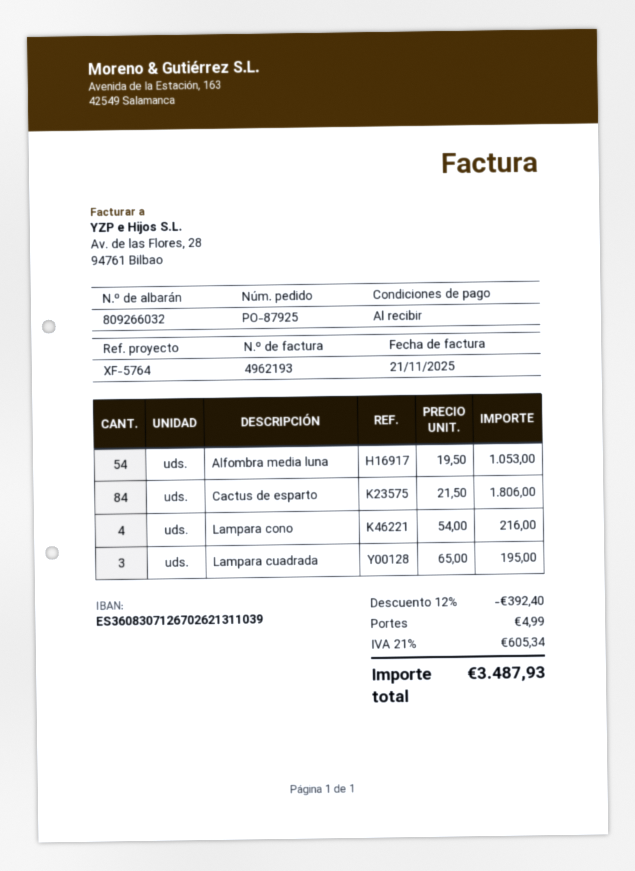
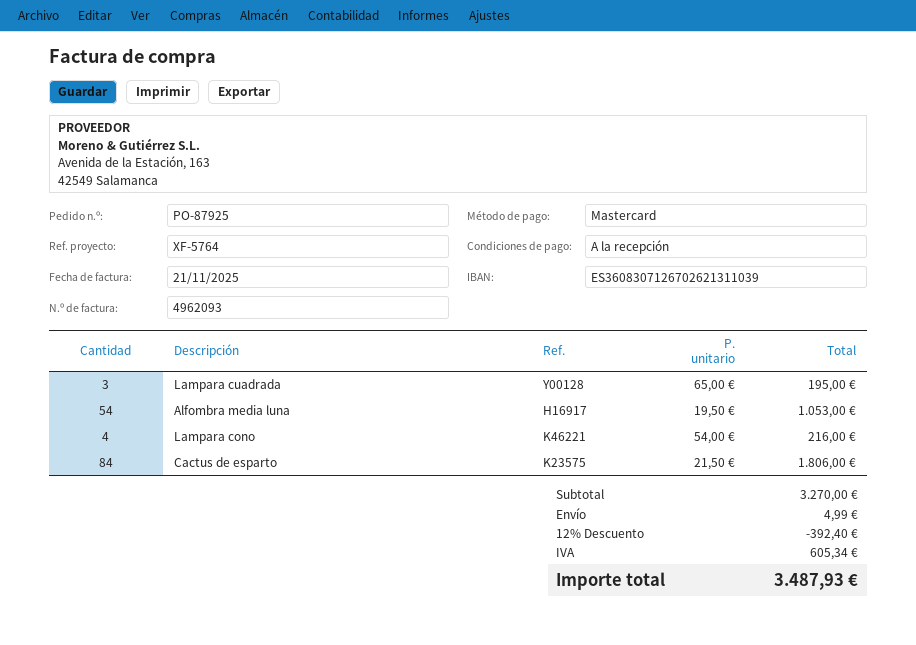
invoice number: 4962193 -> 4962093

